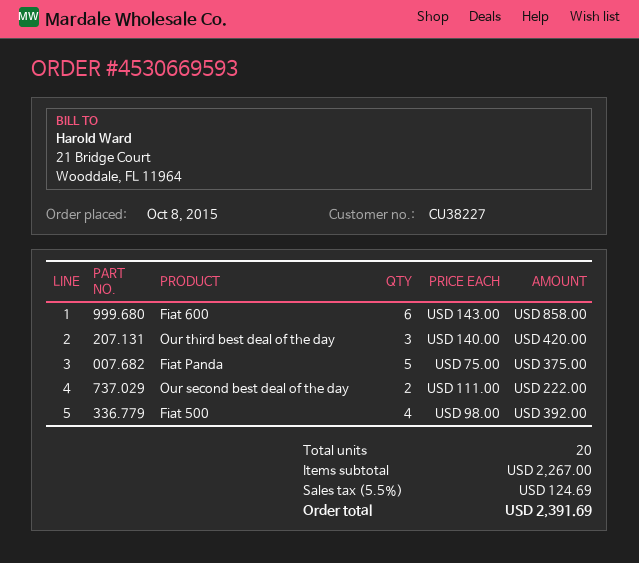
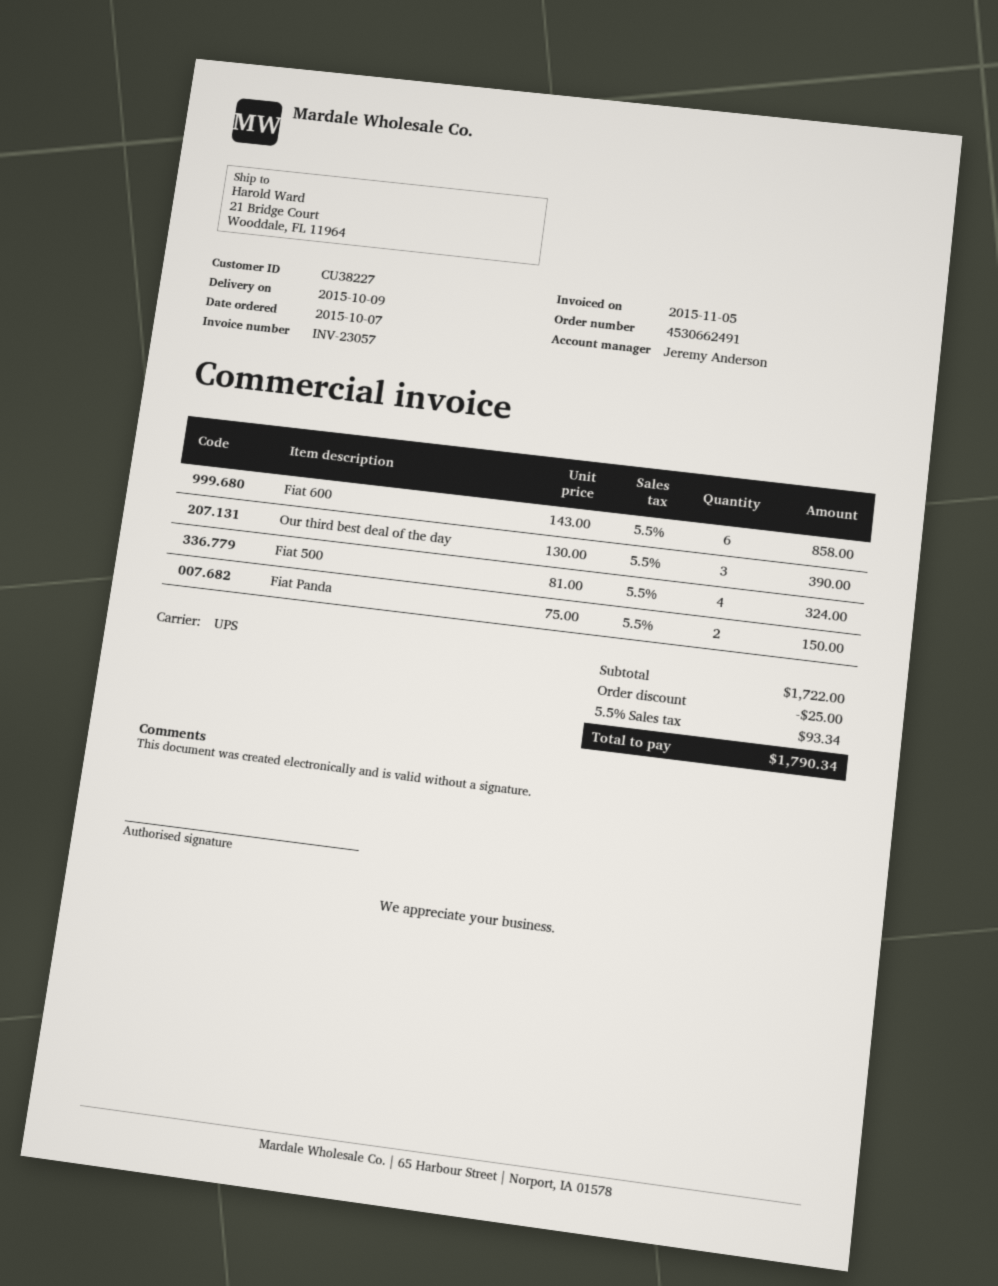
order number: 4530669593 -> 4530662491
order date: 2015-10-08 -> 2015-10-07
Our third best deal of the day: 3 x 140.00 = 420.00 -> 3 x 130.00 = 390.00
Fiat Panda: 5 x 75.00 = 375.00 -> 2 x 75.00 = 150.00
Our second best deal of the day: 2 x 111.00 = 222.00 -> none
Fiat 500: 4 x 98.00 = 392.00 -> 4 x 81.00 = 324.00
subtotal: 2267.00 -> 1722.00
discount: none -> 25.00
tax: 5.5% = 124.69 -> 5.5% = 93.34
total: 2391.69 -> 1790.34

